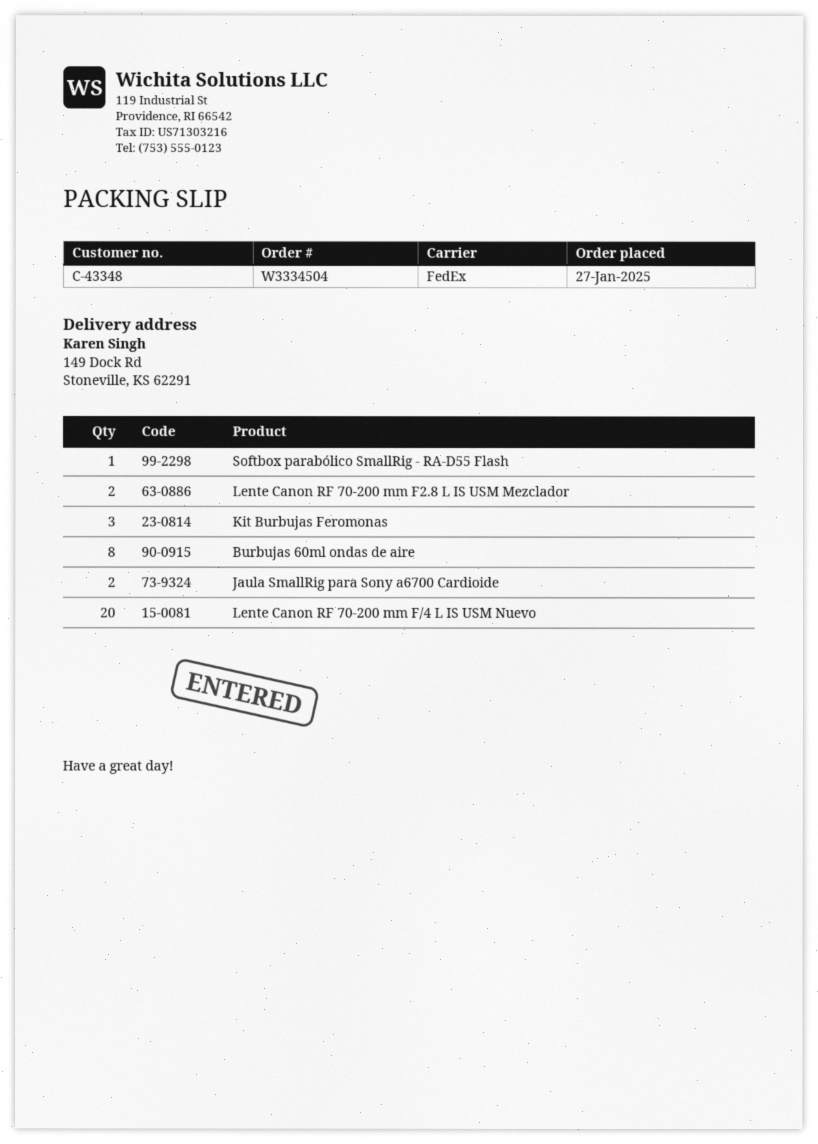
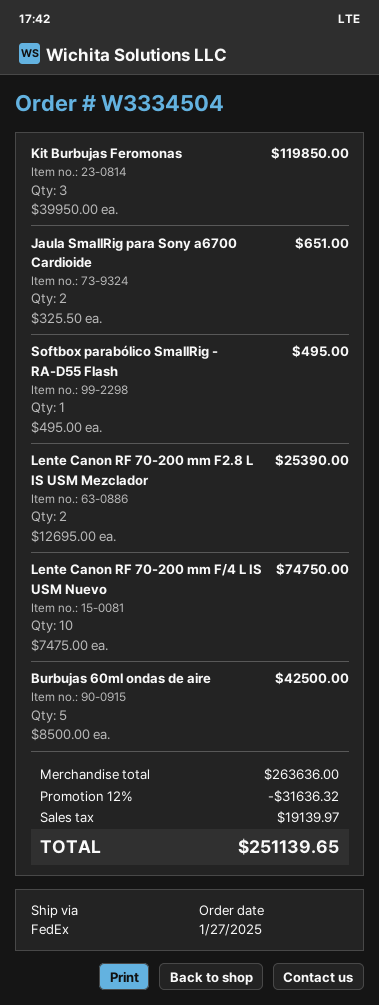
Burbujas 60ml ondas de aire: 8 -> 5
Lente Canon RF 70-200 mm F/4 L IS USM Nuevo: 20 -> 10

